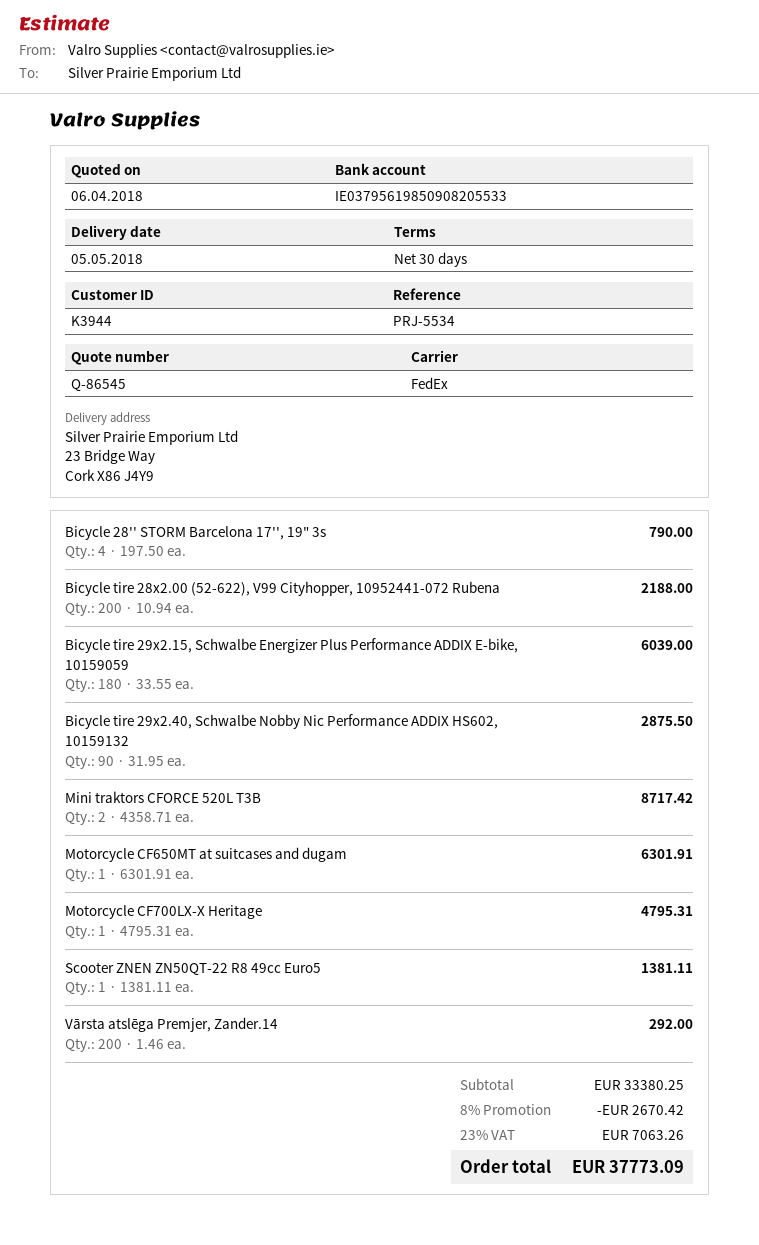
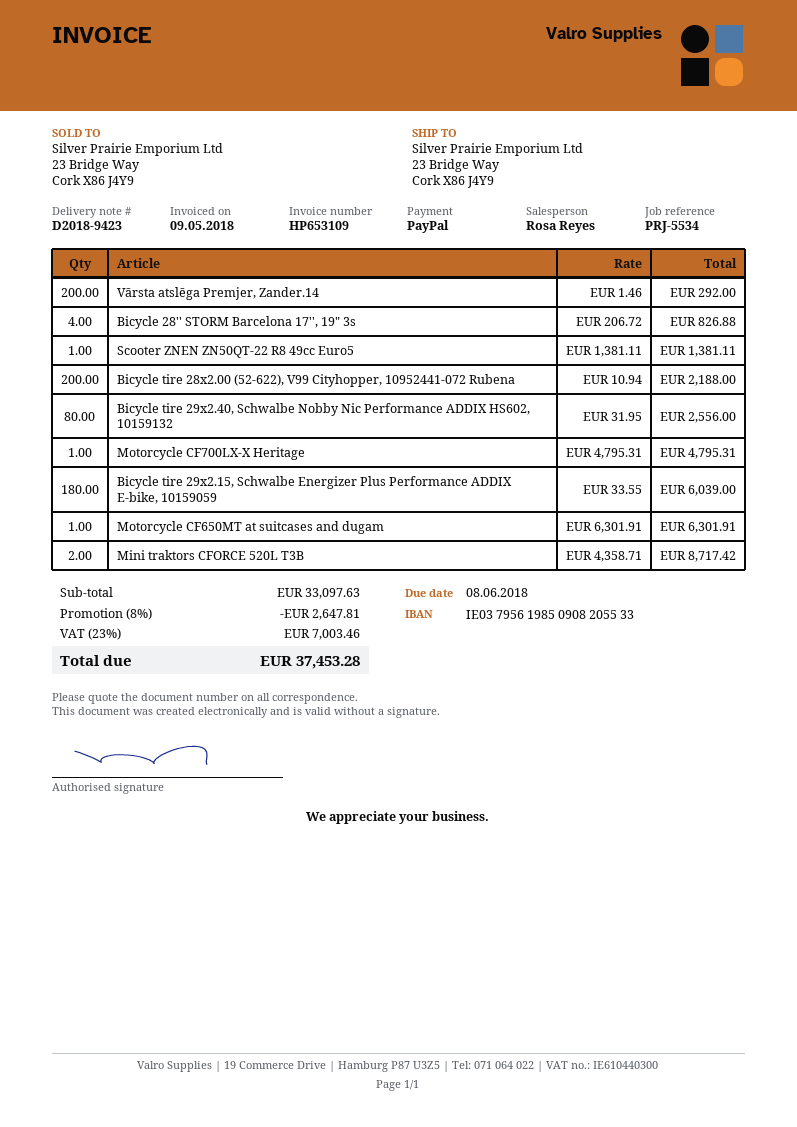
Bicycle 28'' STORM Barcelona 17'', 19" 3s: 4 x 197.50 = 790.00 -> 4 x 206.72 = 826.88
Bicycle tire 29x2.40, Schwalbe Nobby Nic Performance ADDIX HS602, 10159132: 90 x 31.95 = 2875.50 -> 80 x 31.95 = 2556.00
subtotal: 33380.25 -> 33097.63
discount: 8% = 2670.42 -> 8% = 2647.81
tax: 23% = 7063.26 -> 23% = 7003.46
total: 37773.09 -> 37453.28

